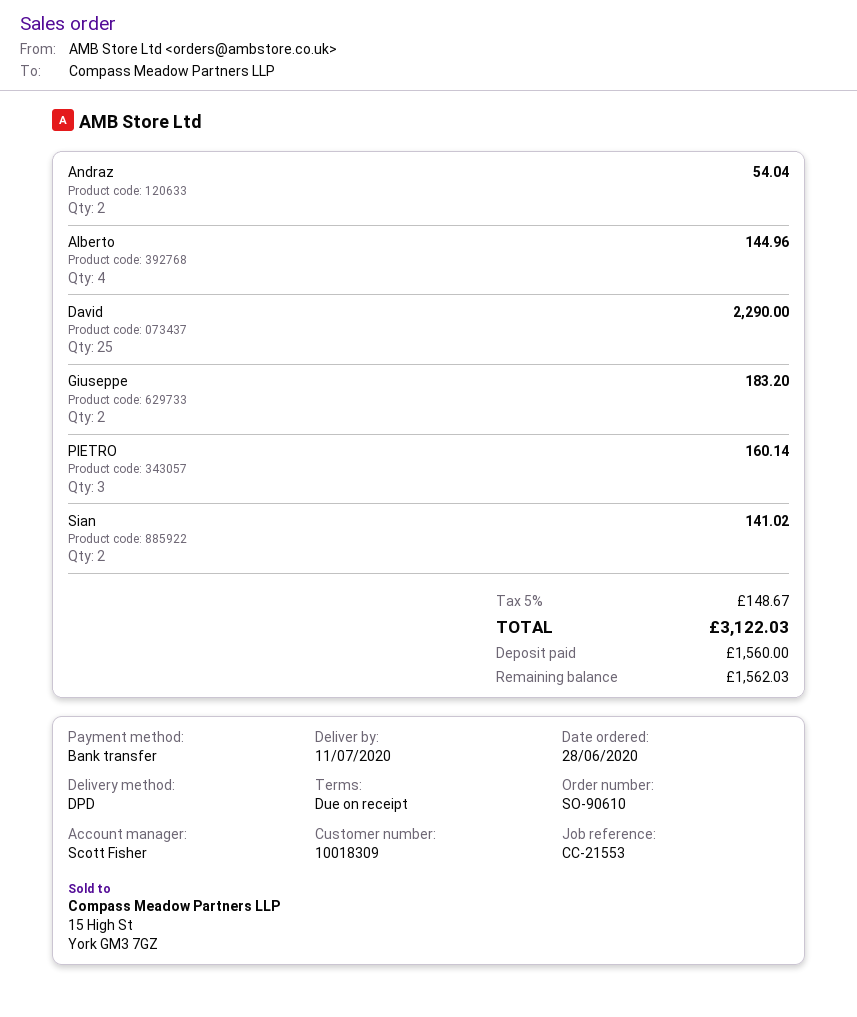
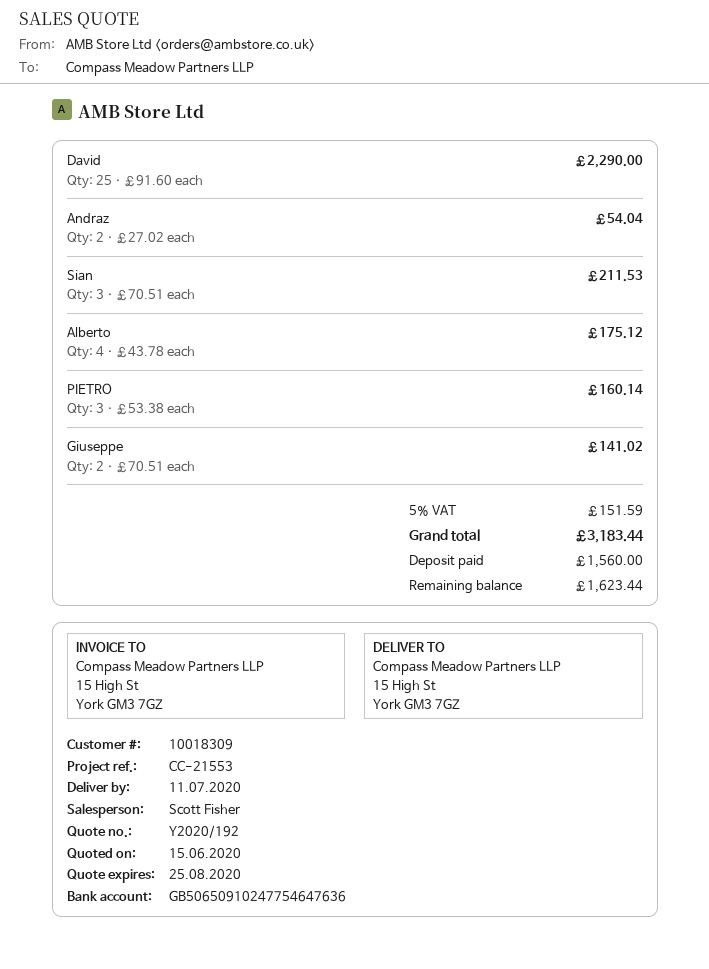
Alberto: 4 for 144.96 -> 4 for 175.12
Giuseppe: 2 for 183.20 -> 2 for 141.02
Sian: 2 for 141.02 -> 3 for 211.53
tax: 5% = 148.67 -> 5% = 151.59
total: 3122.03 -> 3183.44
balance: 1562.03 -> 1623.44

